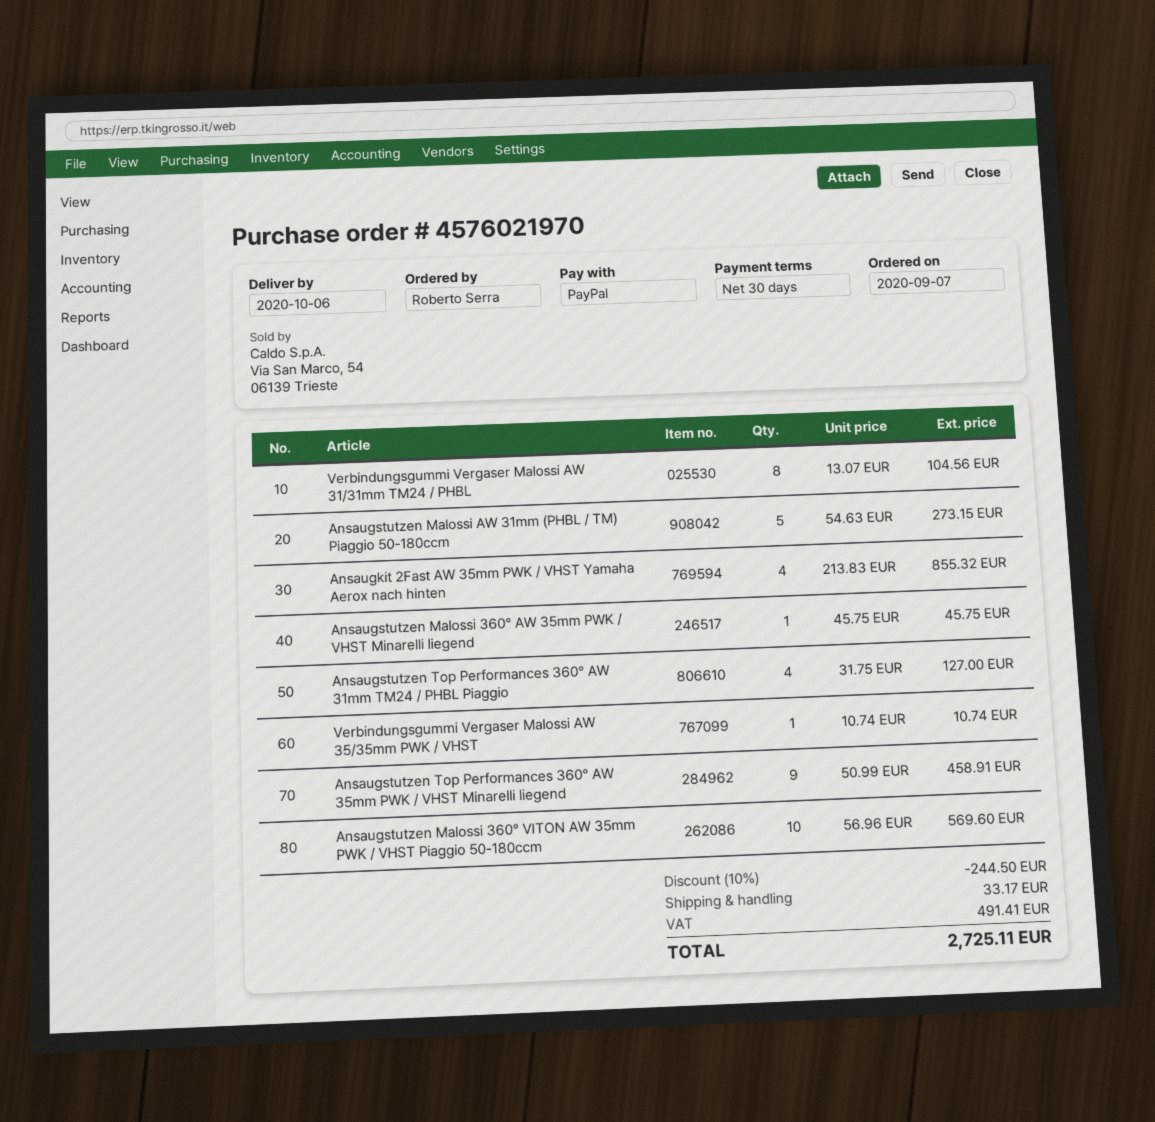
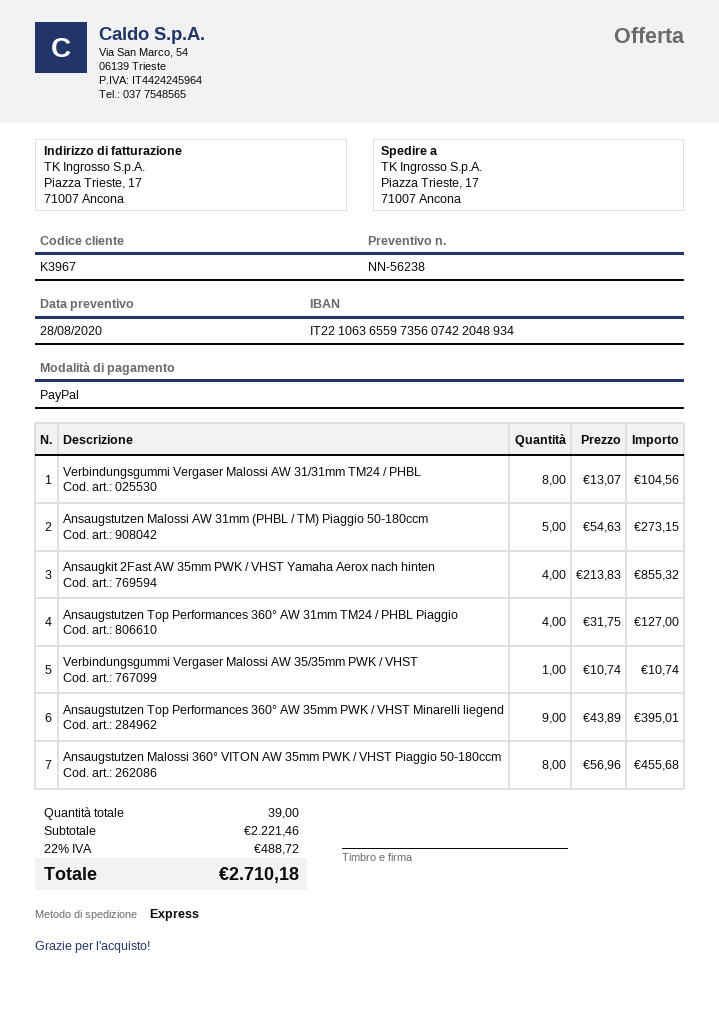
Ansaugstutzen Malossi 360° AW 35mm PWK / VHST Minarelli liegend: 1 x 45.75 = 45.75 -> none
Ansaugstutzen Top Performances 360° AW 35mm PWK / VHST Minarelli liegend: 9 x 50.99 = 458.91 -> 9 x 43.89 = 395.01
Ansaugstutzen Malossi 360° VITON AW 35mm PWK / VHST Piaggio 50-180ccm: 10 x 56.96 = 569.60 -> 8 x 56.96 = 455.68
discount: 10% = 244.50 -> none
shipping: 33.17 -> none
tax: 491.41 -> 488.72
total: 2725.11 -> 2710.18

